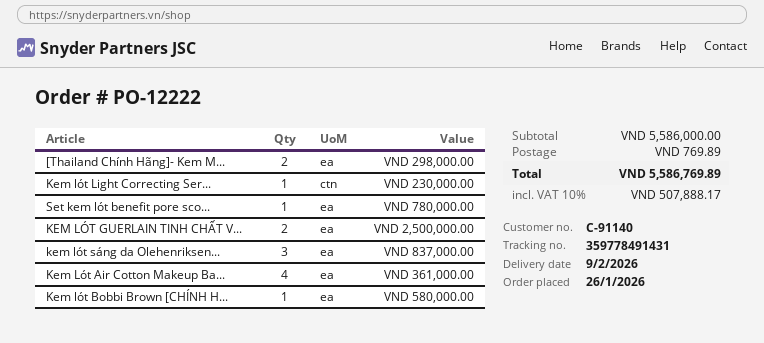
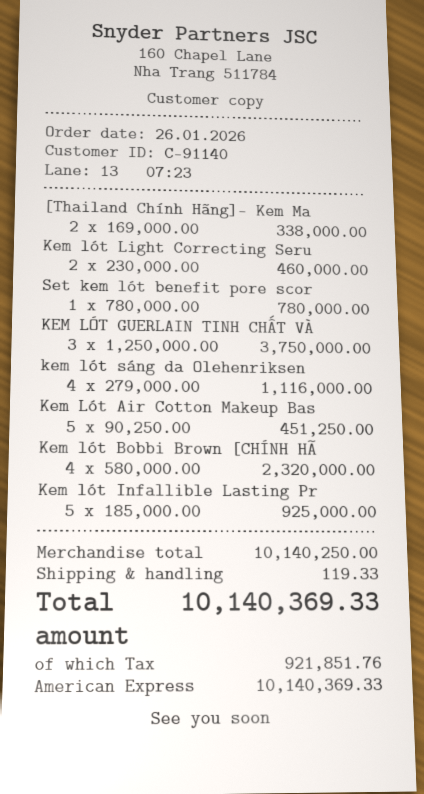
[Thailand Chính Hãng]- Kem M...: 2 for 298000.00 -> 2 for 338000.00
Kem lót Light Correcting Ser...: 1 for 230000.00 -> 2 for 460000.00
KEM LÓT GUERLAIN TINH CHẤT V...: 2 for 2500000.00 -> 3 for 3750000.00
kem lót sáng da Olehenriksen...: 3 for 837000.00 -> 4 for 1116000.00
Kem Lót Air Cotton Makeup Ba...: 4 for 361000.00 -> 5 for 451250.00
Kem lót Bobbi Brown [CHÍNH H...: 1 for 580000.00 -> 4 for 2320000.00
Kem lót Infallible Lasting Pr: none -> 5 for 925000.00
subtotal: 5586000.00 -> 10140250.00
shipping: 769.89 -> 119.33
tax: 507888.17 -> 921851.76
total: 5586769.89 -> 10140369.33

